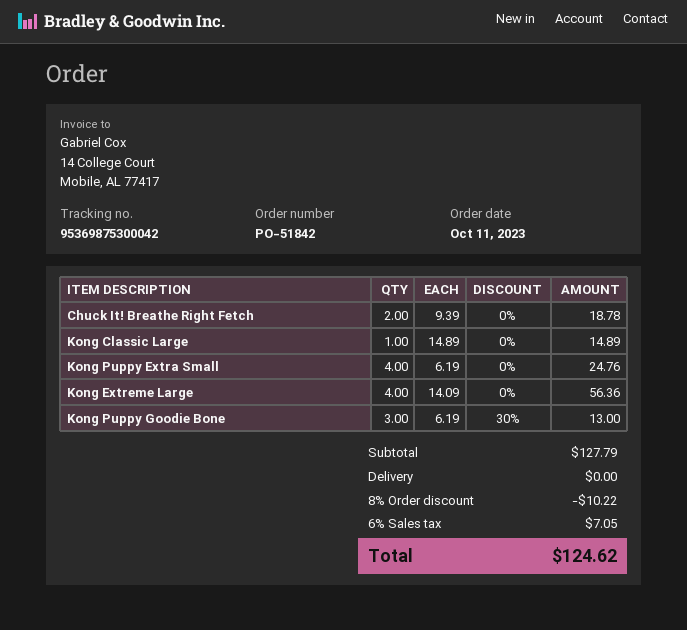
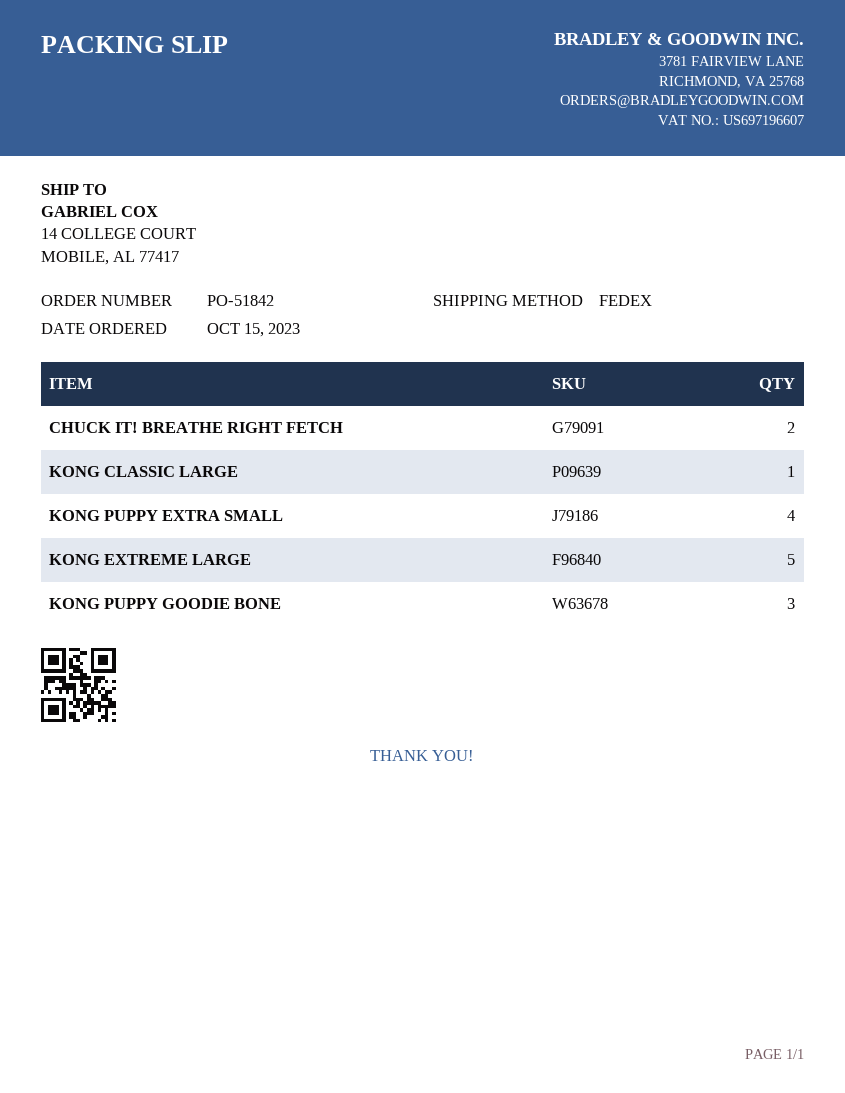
order date: 2023-10-11 -> 2023-10-15
Kong Extreme Large: 4 -> 5

